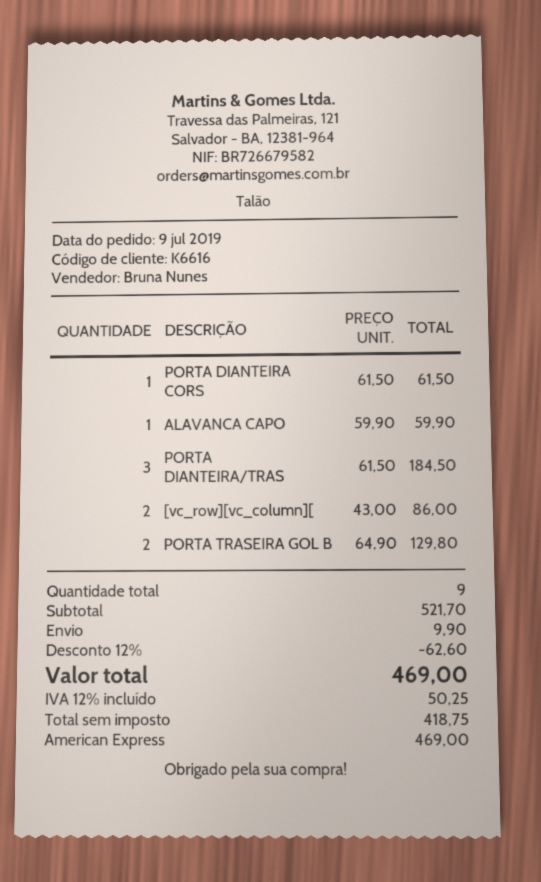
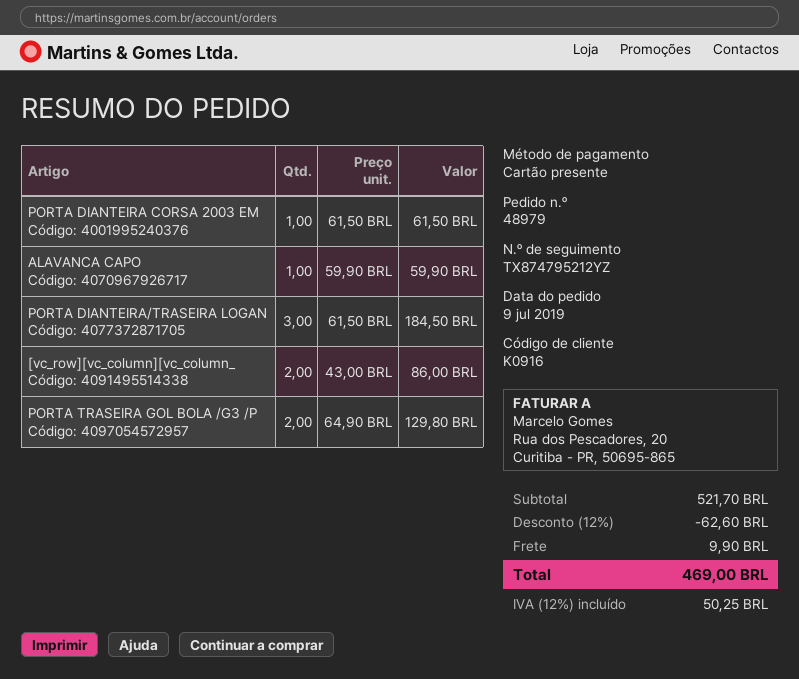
customer number: K6616 -> K0916
payment method: American Express -> gift card

